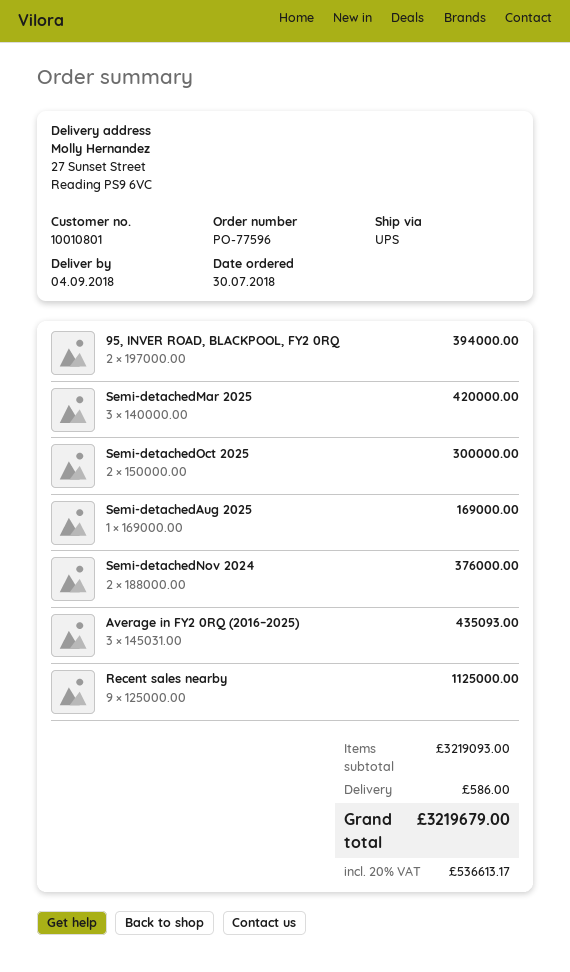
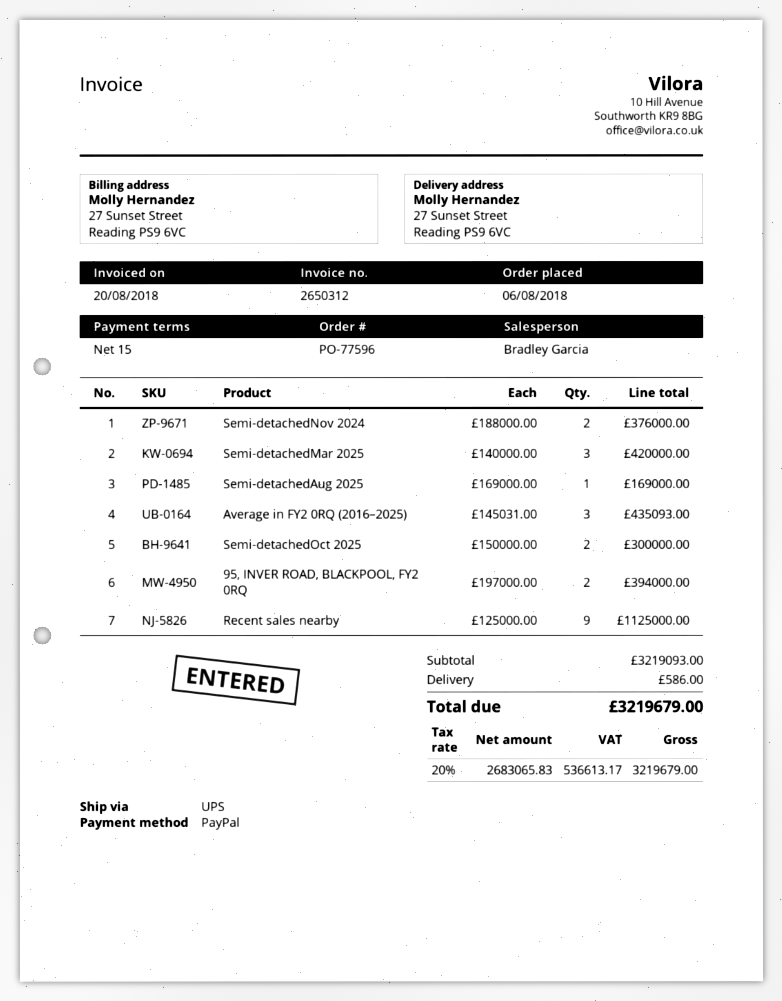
order date: 2018-07-30 -> 2018-08-06

